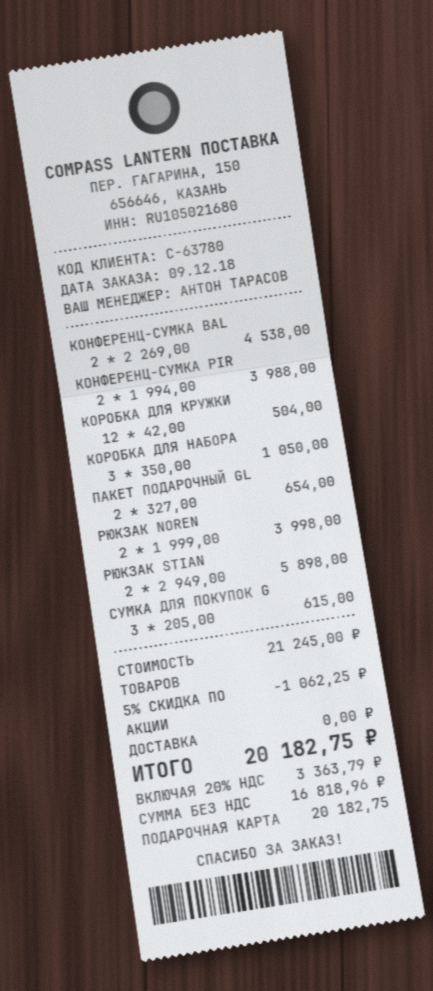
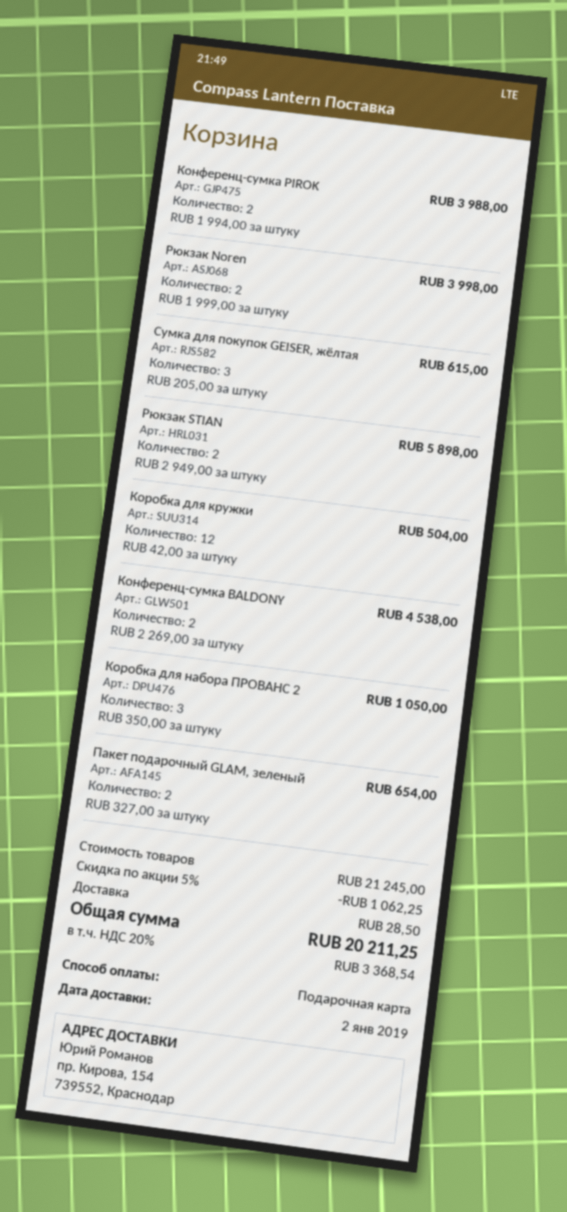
shipping: 0.00 -> 28.50
tax: 20% = 3363.79 -> 20% = 3368.54
total: 20182.75 -> 20211.25

